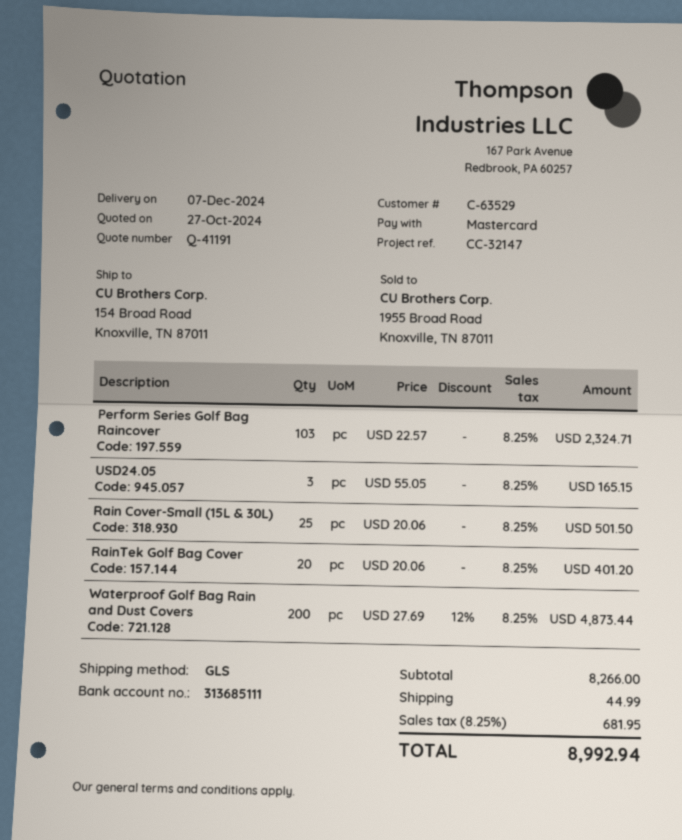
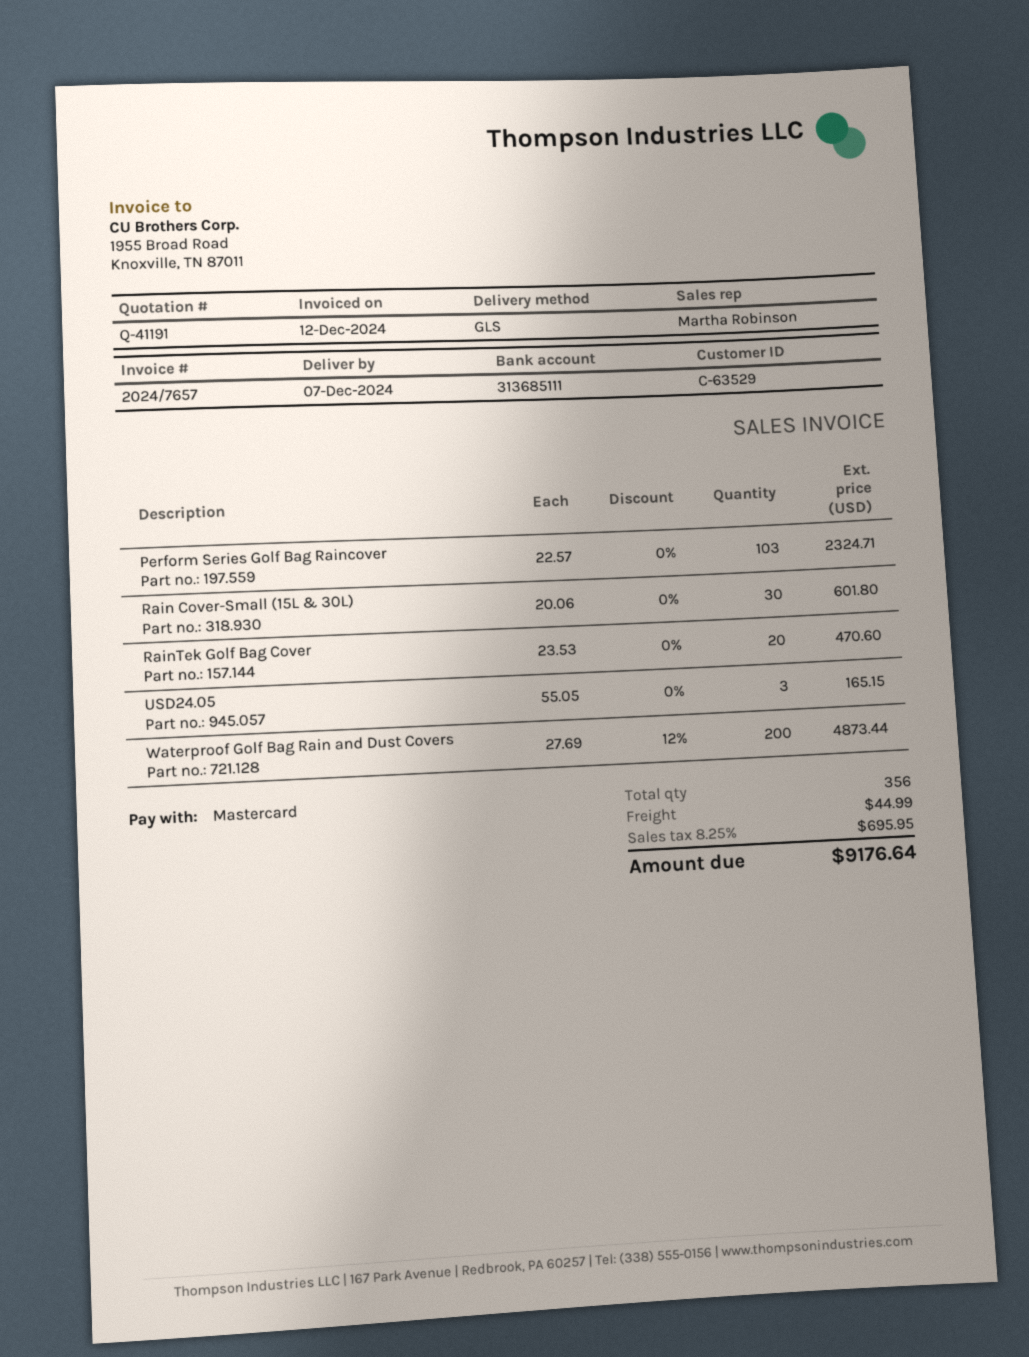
Rain Cover-Small (15L & 30L): 25 x 20.06 = 501.50 -> 30 x 20.06 = 601.80
RainTek Golf Bag Cover: 20 x 20.06 = 401.20 -> 20 x 23.53 = 470.60
tax: 8.25% = 681.95 -> 8.25% = 695.95
total: 8992.94 -> 9176.64

